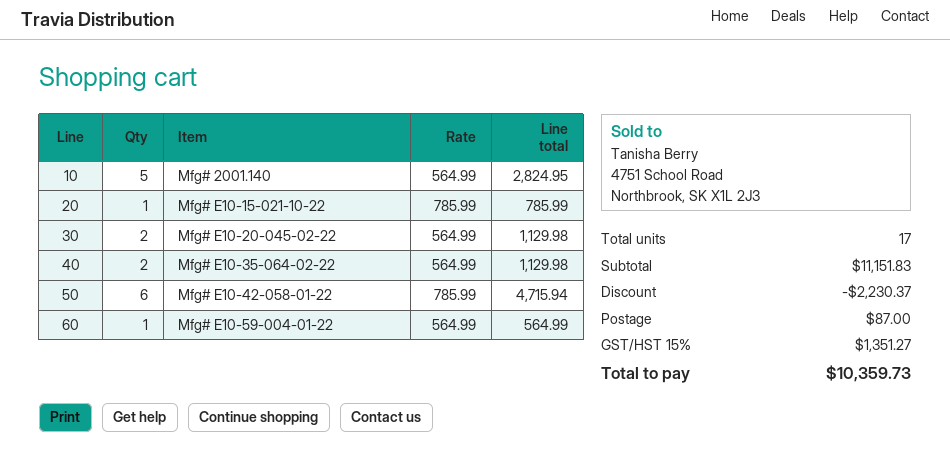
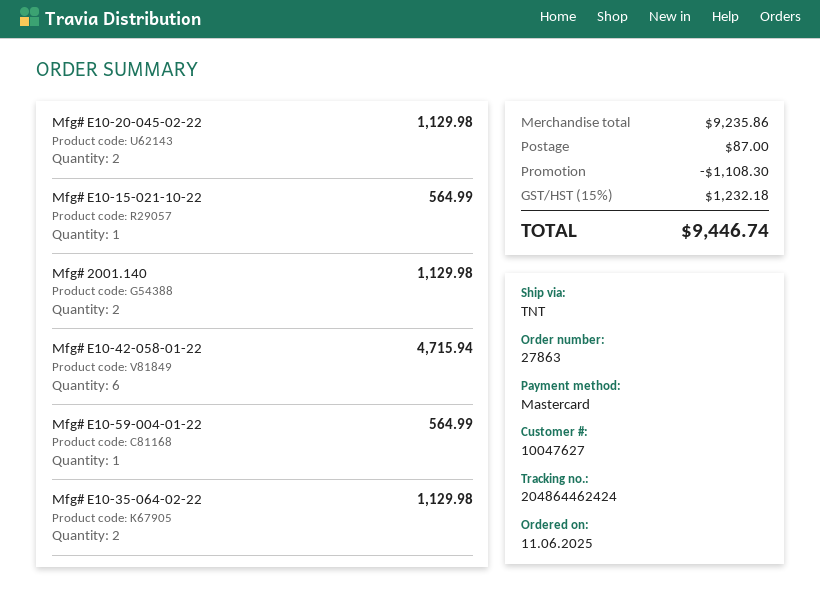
Mfg# 2001.140: 5 for 2824.95 -> 2 for 1129.98
Mfg# E10-15-021-10-22: 1 for 785.99 -> 1 for 564.99
subtotal: 11151.83 -> 9235.86
discount: 2230.37 -> 1108.30
tax: 15% = 1351.27 -> 15% = 1232.18
total: 10359.73 -> 9446.74

